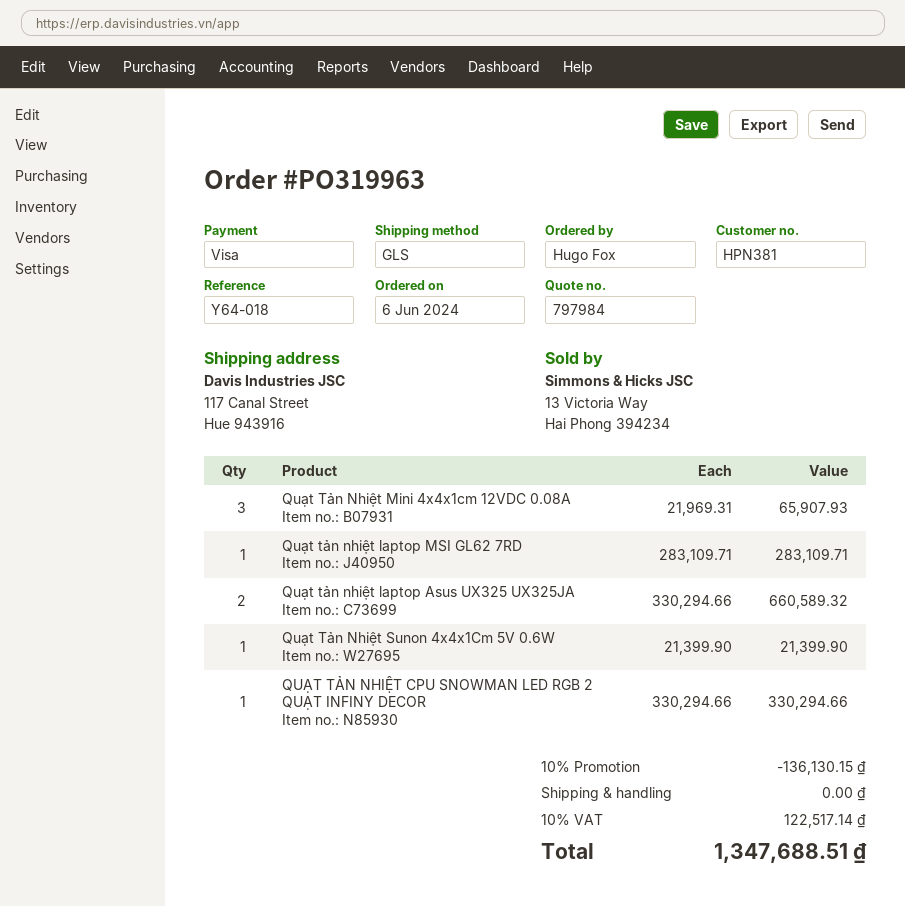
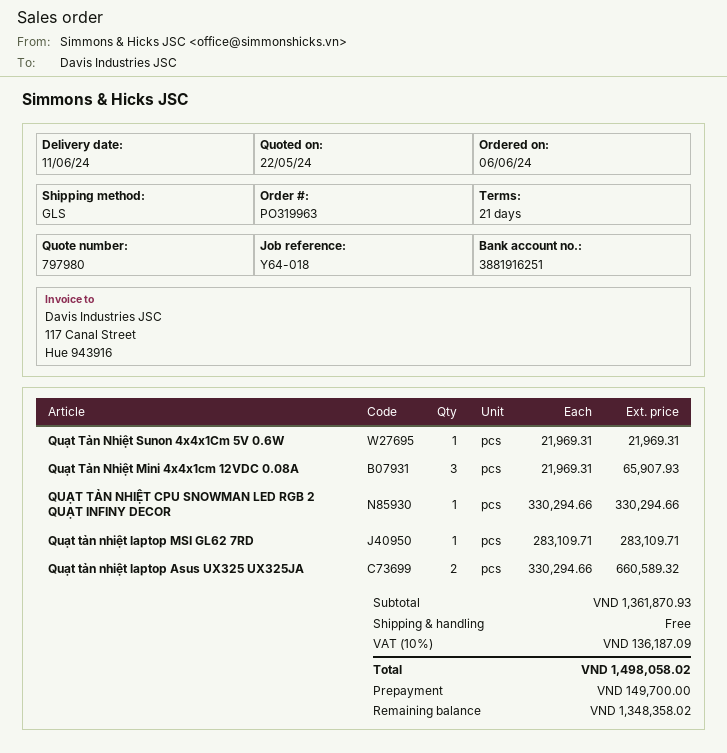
quote number: 797984 -> 797980
Quạt Tản Nhiệt Sunon 4x4x1Cm 5V 0.6W: 1 x 21399.90 = 21399.90 -> 1 x 21969.31 = 21969.31
discount: 10% = 136130.15 -> none
tax: 10% = 122517.14 -> 10% = 136187.09
total: 1347688.51 -> 1498058.02

